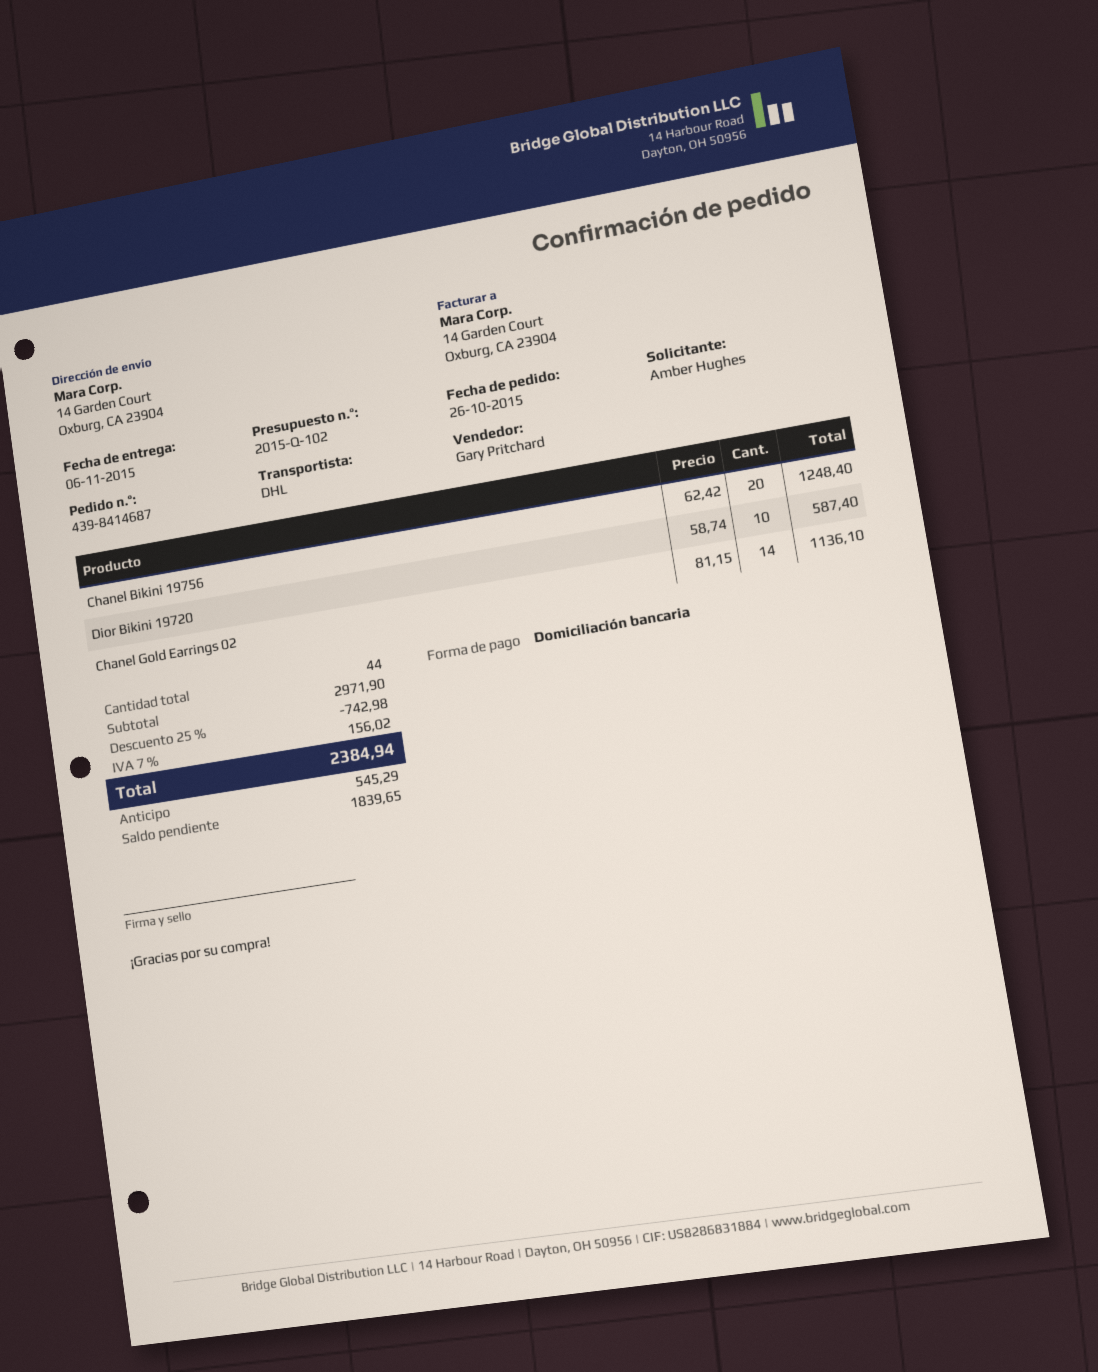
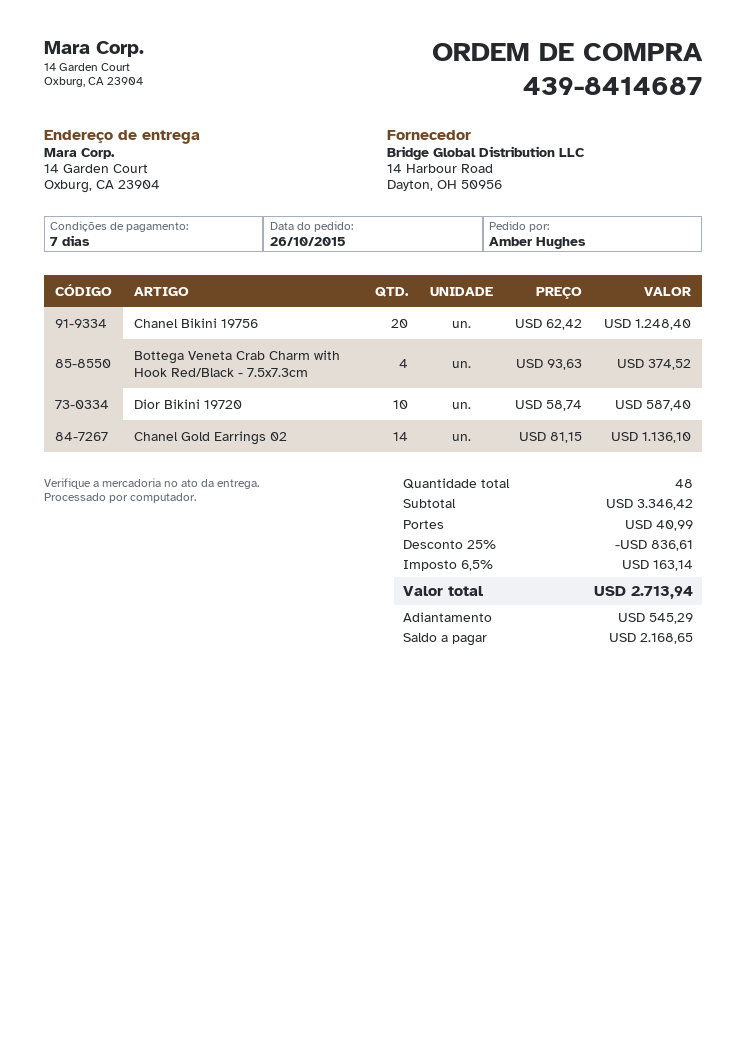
Bottega Veneta Crab Charm with Hook Red/Black - 7.5x7.3cm: none -> 4 x 93.63 = 374.52
total quantity: 44 -> 48
subtotal: 2971.90 -> 3346.42
discount: 25% = 742.98 -> 25% = 836.61
shipping: none -> 40.99
tax: 7% = 156.02 -> 6.5% = 163.14
total: 2384.94 -> 2713.94
balance: 1839.65 -> 2168.65

